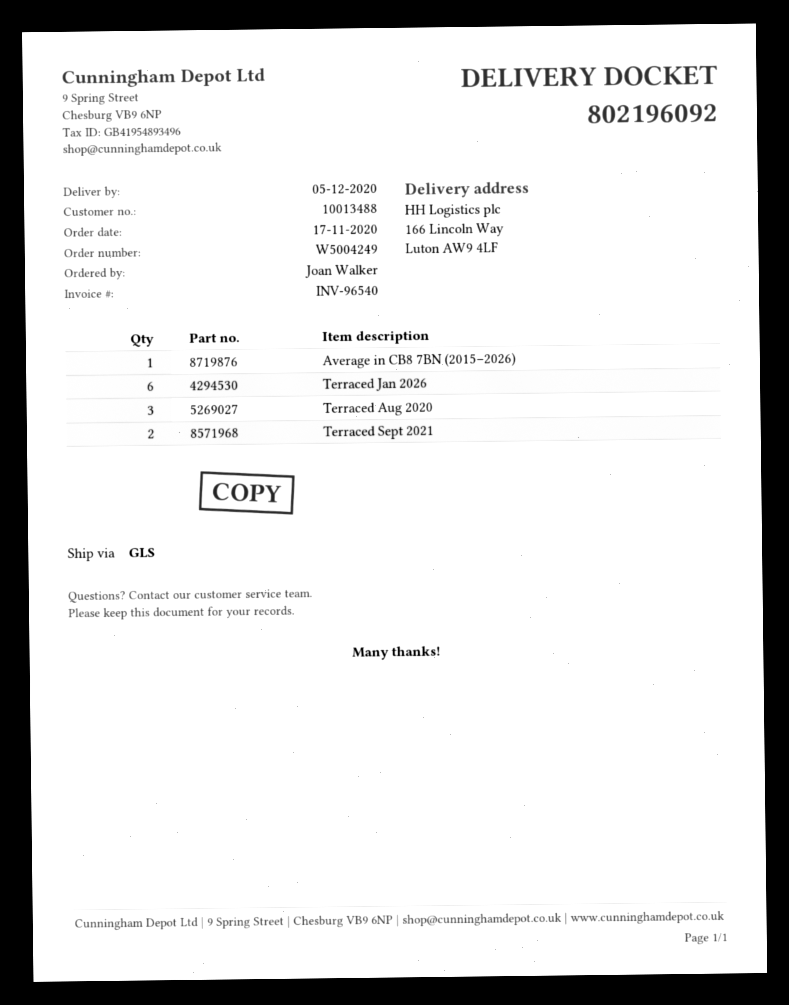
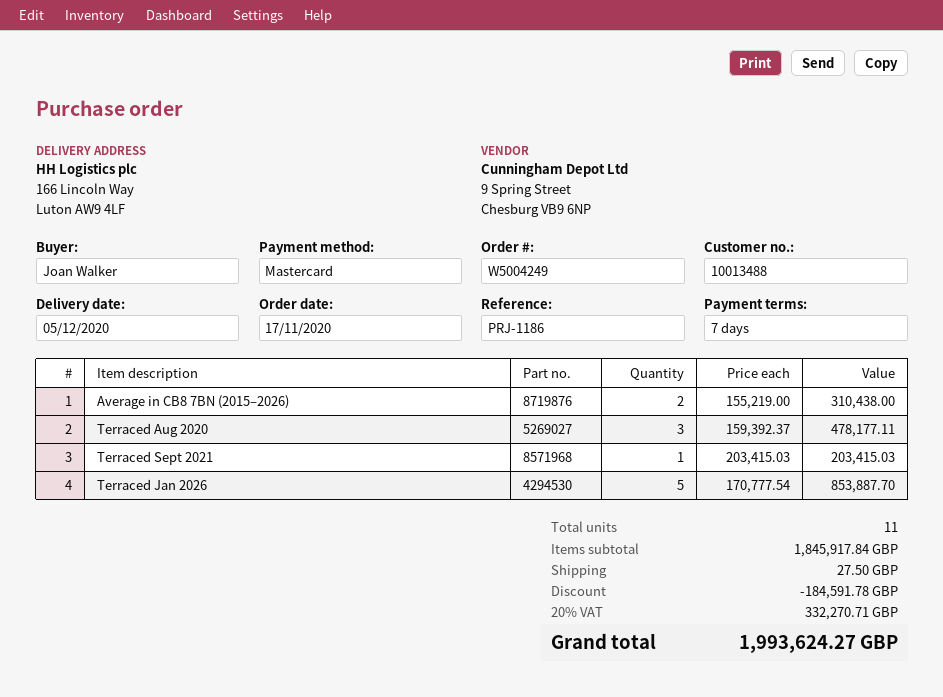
Average in CB8 7BN (2015–2026): 1 -> 2
Terraced Jan 2026: 6 -> 5
Terraced Sept 2021: 2 -> 1

